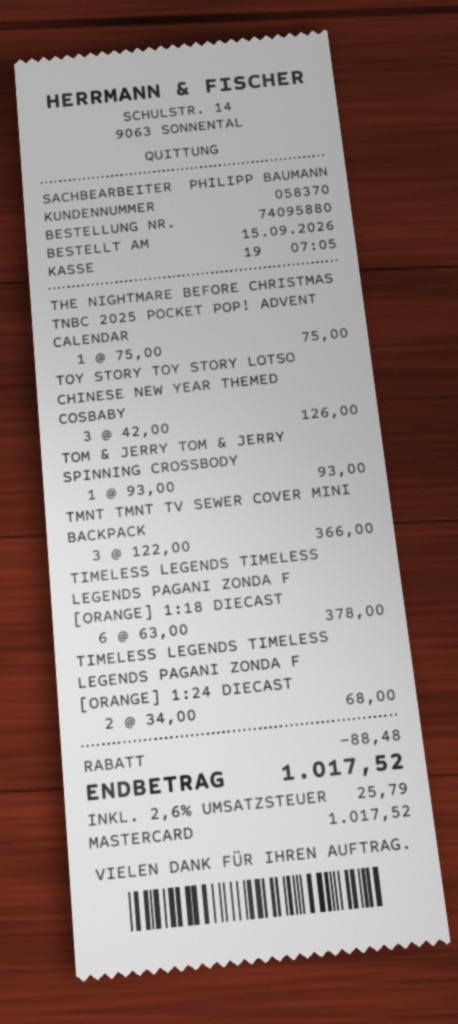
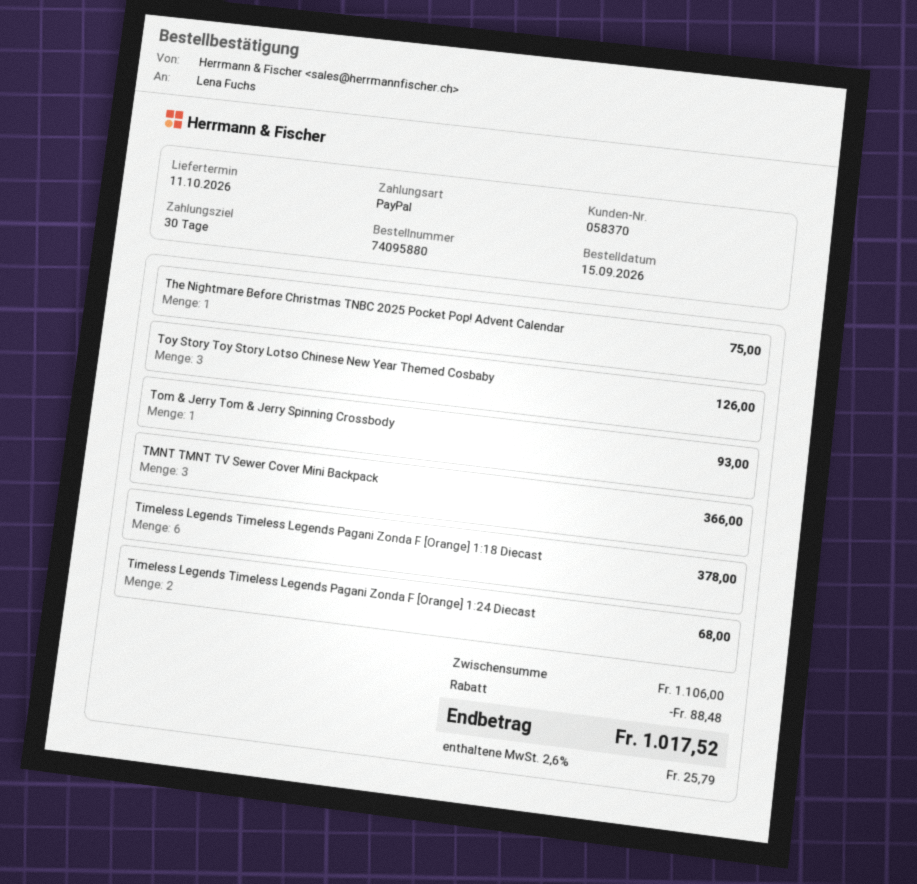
payment method: Mastercard -> PayPal

